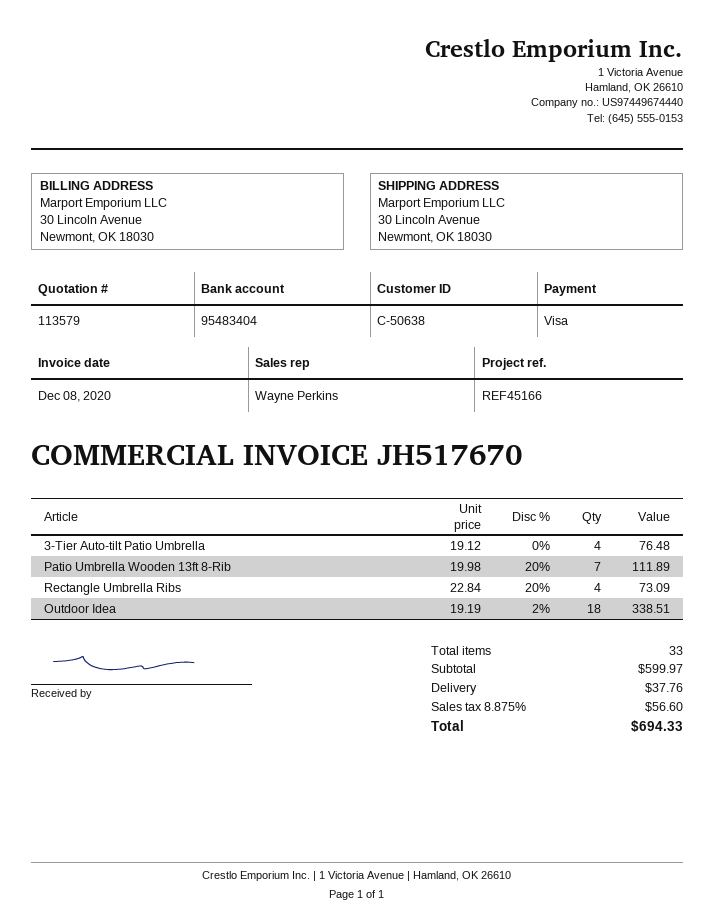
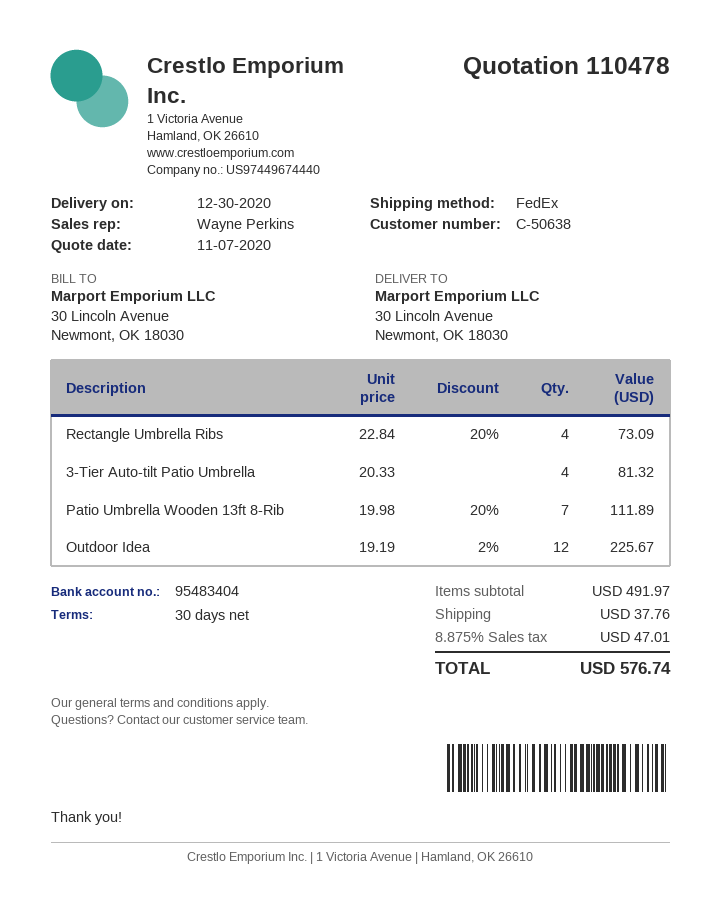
quote number: 113579 -> 110478
3‑Tier Auto-tilt Patio Umbrella: 4 x 19.12 = 76.48 -> 4 x 20.33 = 81.32
Outdoor Idea: 18 x 19.19 - 2% = 338.51 -> 12 x 19.19 - 2% = 225.67
subtotal: 599.97 -> 491.97
tax: 8.875% = 56.60 -> 8.875% = 47.01
total: 694.33 -> 576.74

